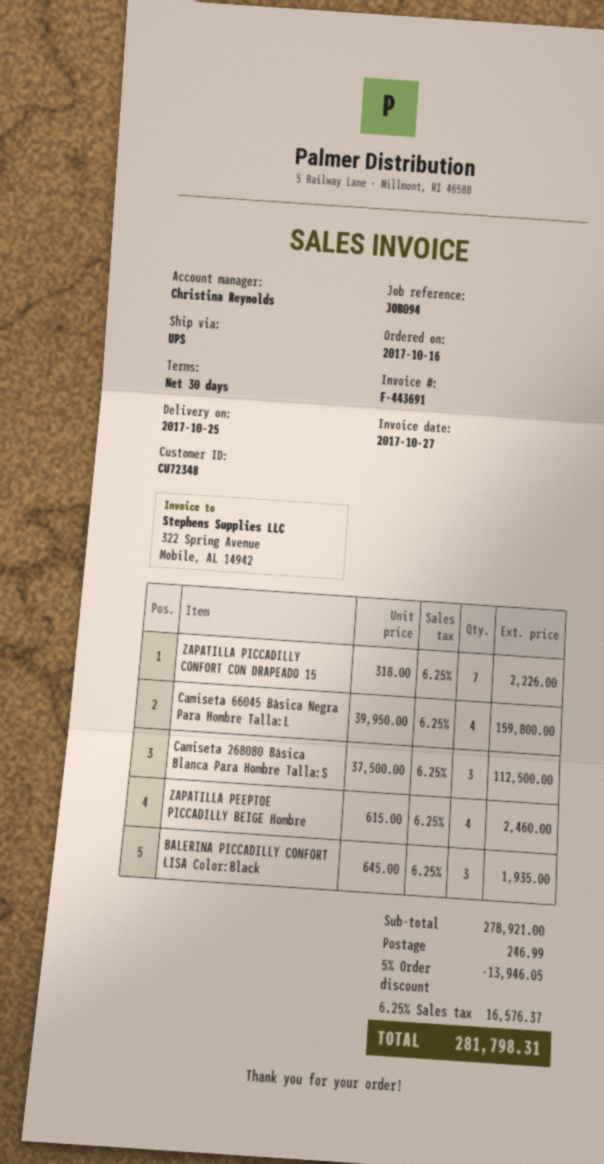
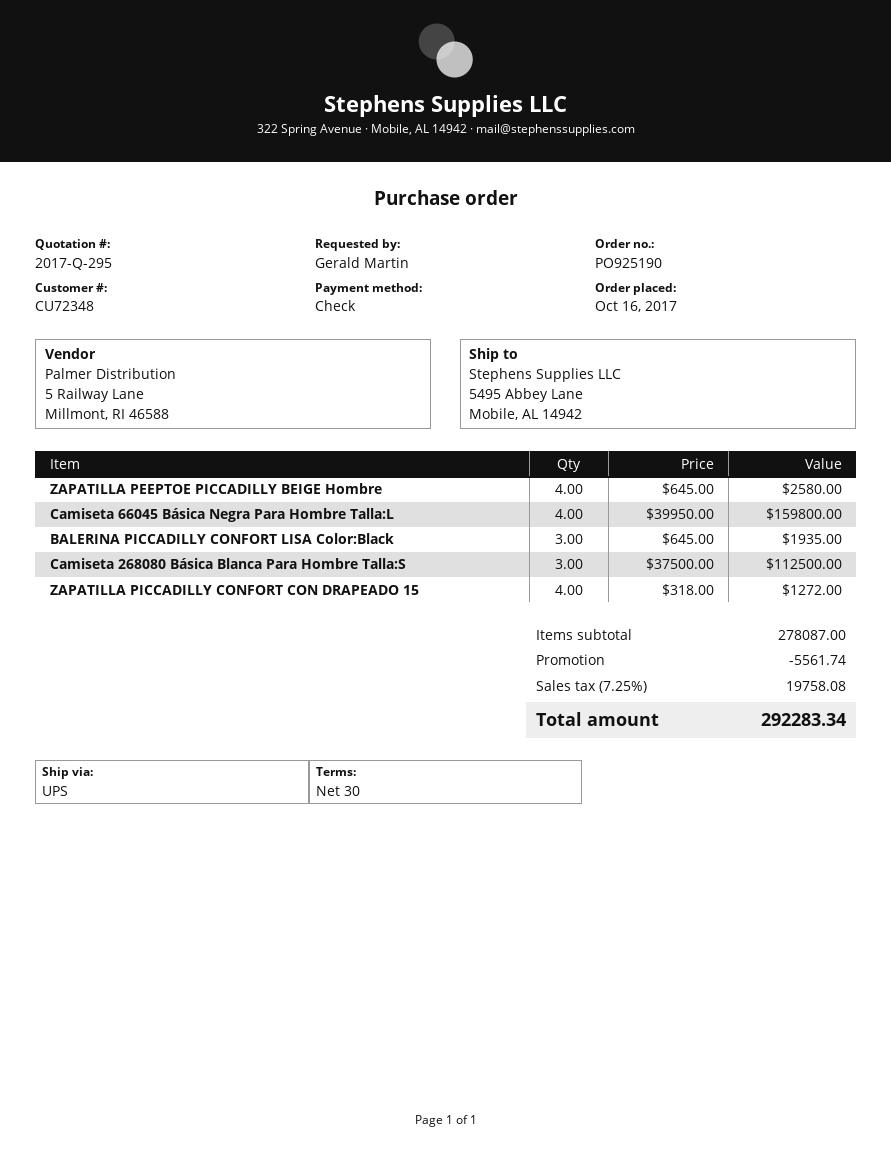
ZAPATILLA PICCADILLY CONFORT CON DRAPEADO 15: 7 x 318.00 = 2226.00 -> 4 x 318.00 = 1272.00
ZAPATILLA PEEPTOE PICCADILLY BEIGE Hombre: 4 x 615.00 = 2460.00 -> 4 x 645.00 = 2580.00
subtotal: 278921.00 -> 278087.00
discount: 13946.05 -> 5561.74
shipping: 246.99 -> none
tax: 6.25% = 16576.37 -> 7.25% = 19758.08
total: 281798.31 -> 292283.34

